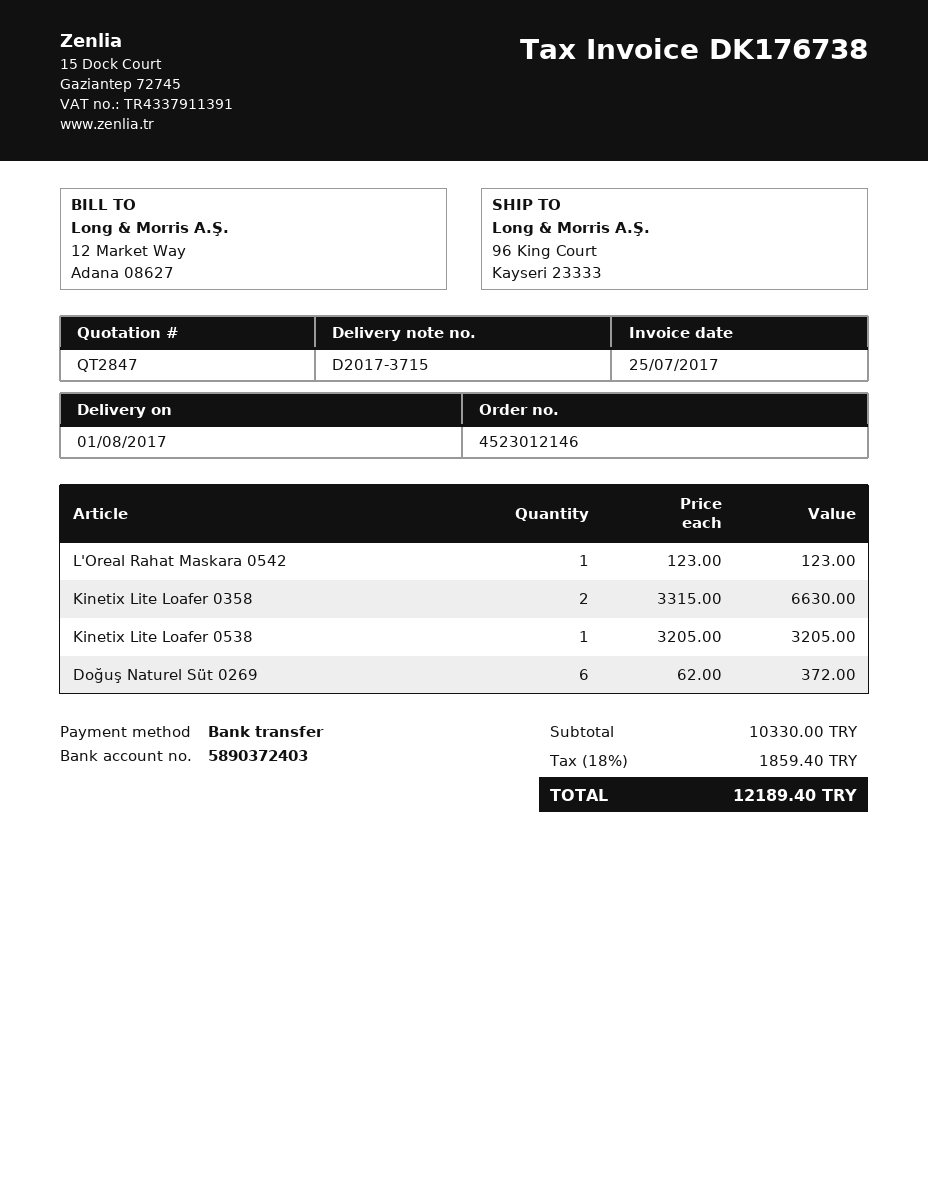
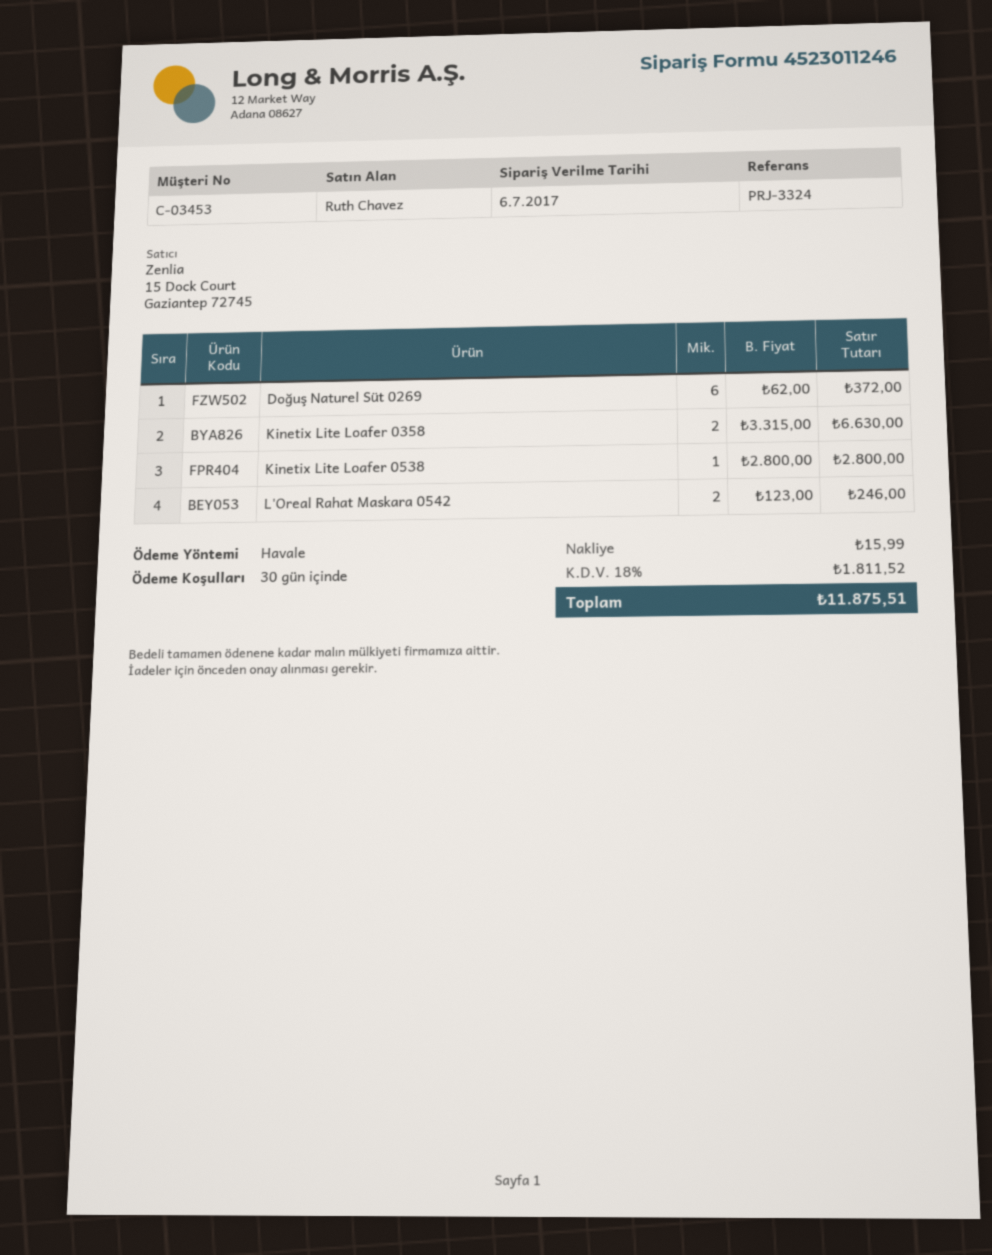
order number: 4523012146 -> 4523011246
L'Oreal Rahat Maskara 0542: 1 x 123.00 = 123.00 -> 2 x 123.00 = 246.00
Kinetix Lite Loafer 0538: 1 x 3205.00 = 3205.00 -> 1 x 2800.00 = 2800.00
shipping: none -> 15.99
tax: 18% = 1859.40 -> 18% = 1811.52
total: 12189.40 -> 11875.51

